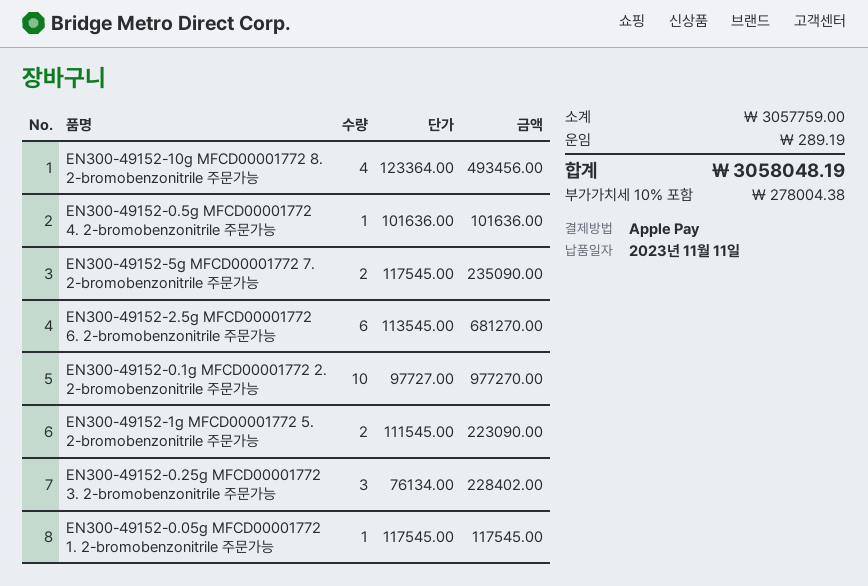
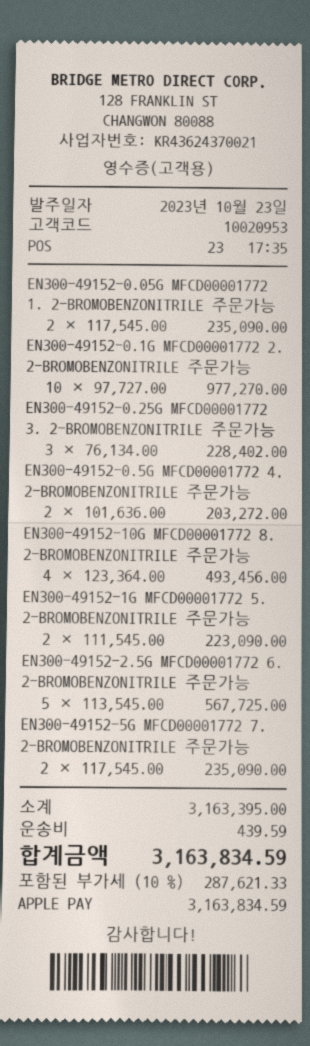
EN300-49152-0.5g MFCD00001772 4. 2-bromobenzonitrile 주문가능: 1 x 101636.00 = 101636.00 -> 2 x 101636.00 = 203272.00
EN300-49152-2.5g MFCD00001772 6. 2-bromobenzonitrile 주문가능: 6 x 113545.00 = 681270.00 -> 5 x 113545.00 = 567725.00
EN300-49152-0.05g MFCD00001772 1. 2-bromobenzonitrile 주문가능: 1 x 117545.00 = 117545.00 -> 2 x 117545.00 = 235090.00
subtotal: 3057759.00 -> 3163395.00
shipping: 289.19 -> 439.59
tax: 10% = 278004.38 -> 10% = 287621.33
total: 3058048.19 -> 3163834.59

